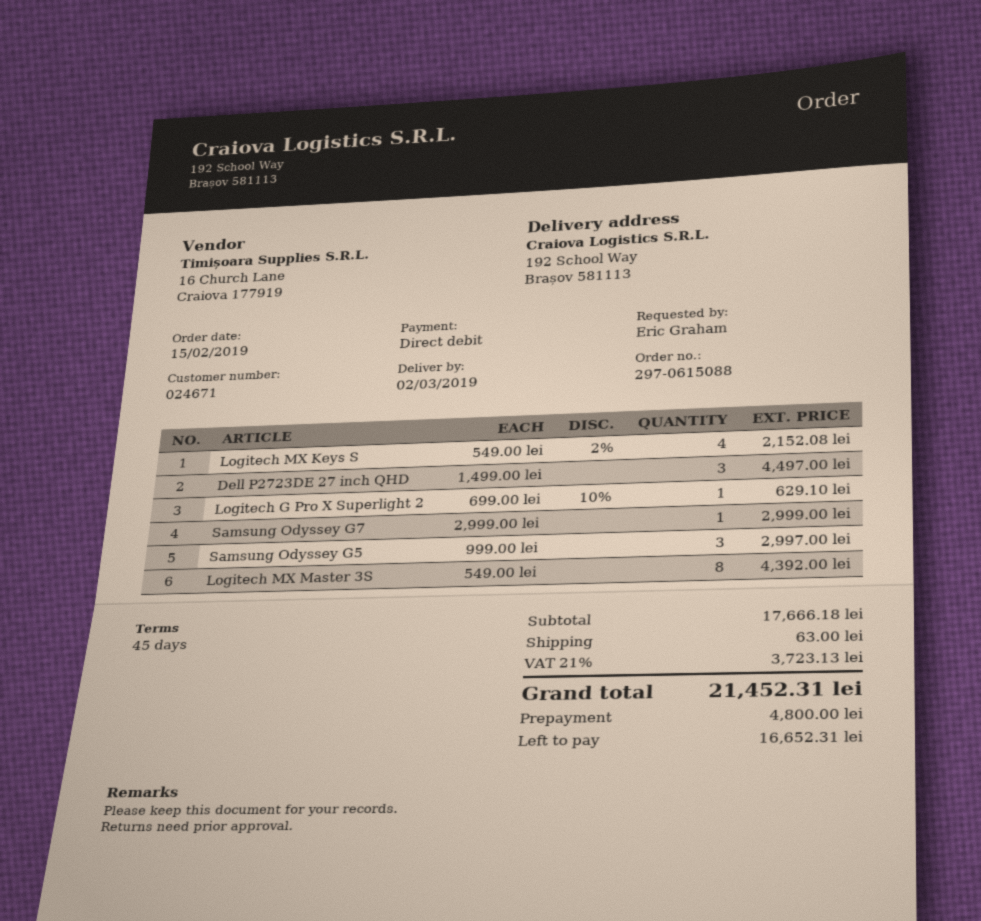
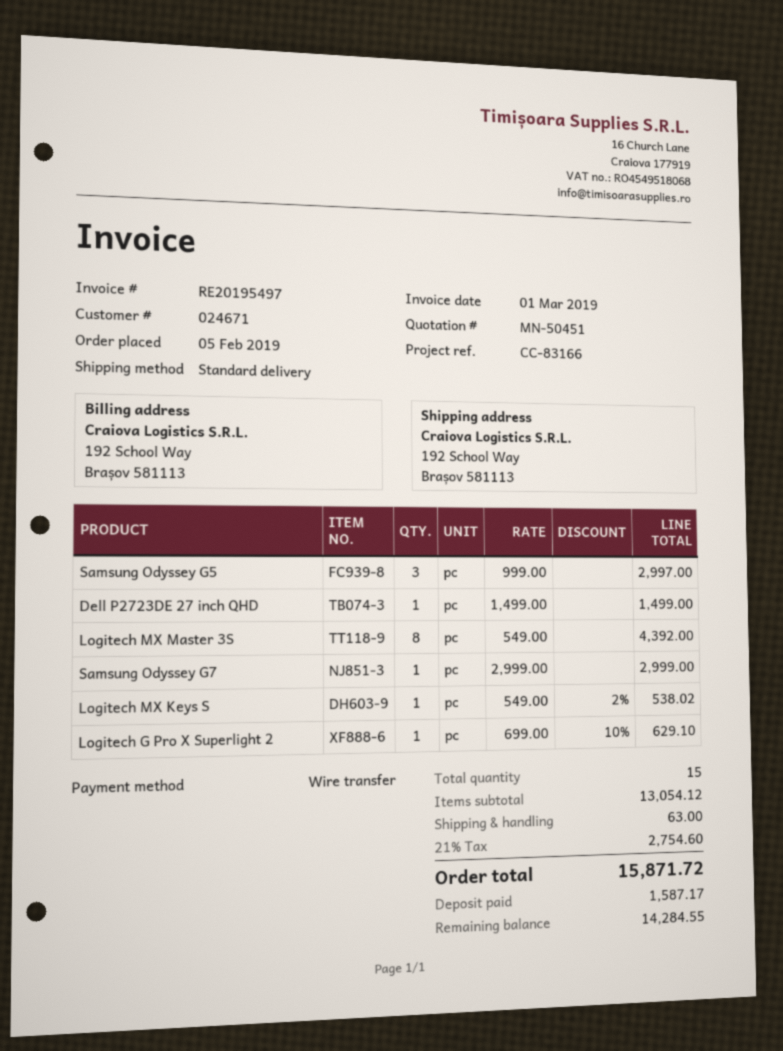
order date: 2019-02-15 -> 2019-02-05
payment method: direct debit -> bank transfer
Logitech MX Keys S: 4 x 549.00 - 2% = 2152.08 -> 1 x 549.00 - 2% = 538.02
Dell P2723DE 27 inch QHD: 3 x 1499.00 = 4497.00 -> 1 x 1499.00 = 1499.00
subtotal: 17666.18 -> 13054.12
tax: 21% = 3723.13 -> 21% = 2754.60
total: 21452.31 -> 15871.72
deposit: 4800.00 -> 1587.17
balance: 16652.31 -> 14284.55

